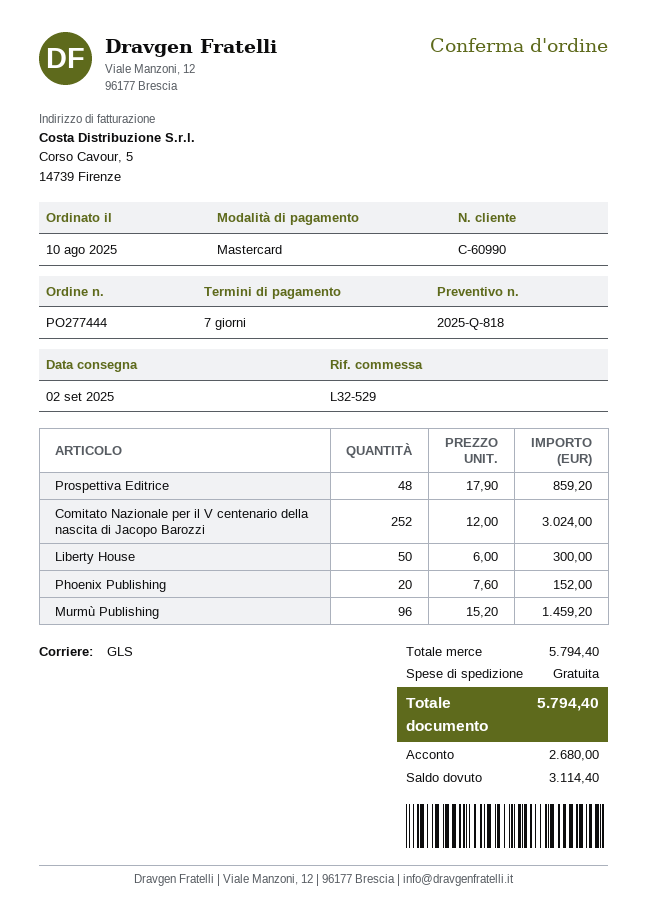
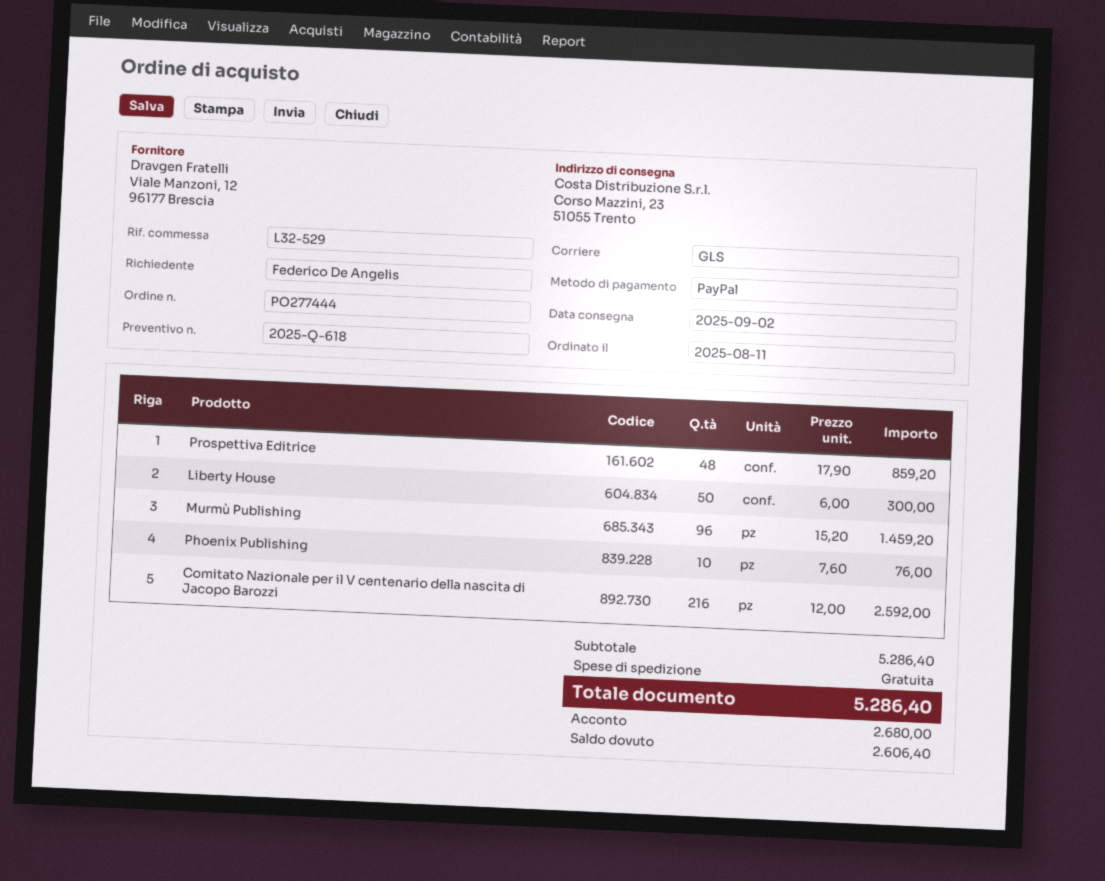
quote number: 2025-Q-818 -> 2025-Q-618
order date: 2025-08-10 -> 2025-08-11
payment method: Mastercard -> PayPal
Comitato Nazionale per il V centenario della nascita di Jacopo Barozzi: 252 x 12.00 = 3024.00 -> 216 x 12.00 = 2592.00
Phoenix Publishing: 20 x 7.60 = 152.00 -> 10 x 7.60 = 76.00
subtotal: 5794.40 -> 5286.40
total: 5794.40 -> 5286.40
balance: 3114.40 -> 2606.40

